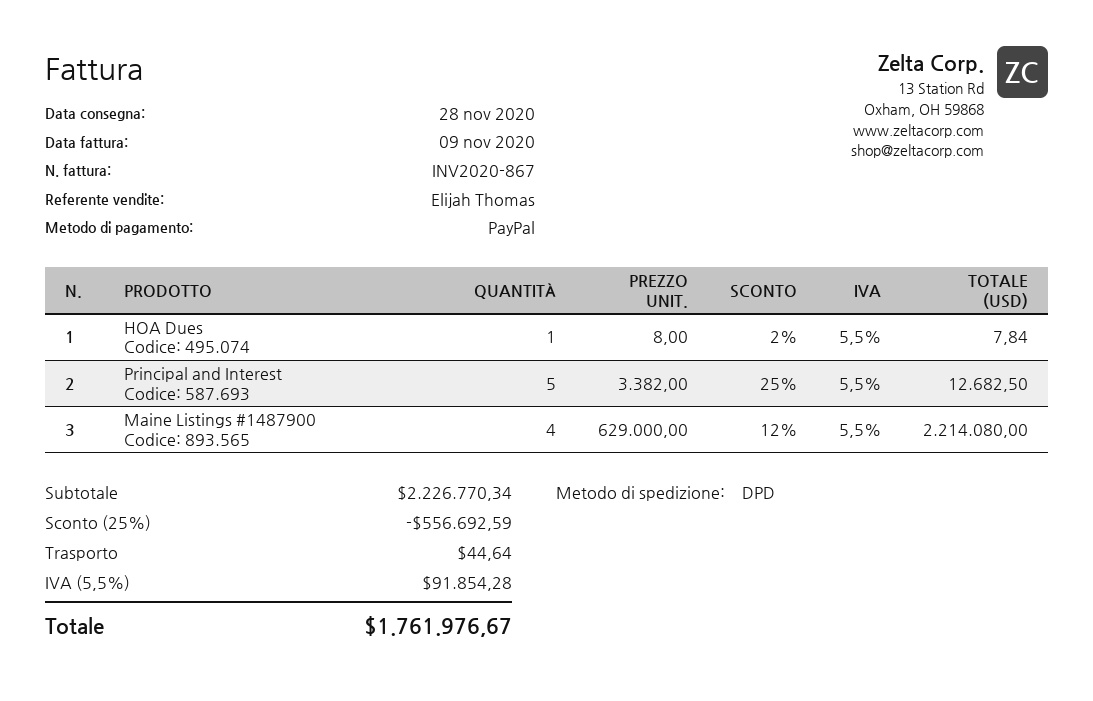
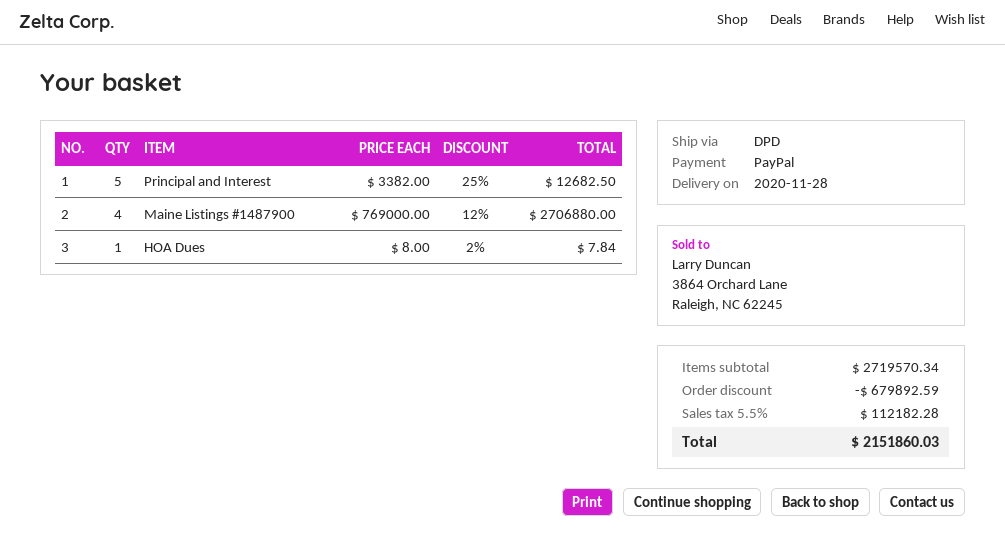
Maine Listings #1487900: 4 x 629000.00 - 12% = 2214080.00 -> 4 x 769000.00 - 12% = 2706880.00
subtotal: 2226770.34 -> 2719570.34
discount: 556692.59 -> 679892.59
shipping: 44.64 -> none
tax: 5.5% = 91854.28 -> 5.5% = 112182.28
total: 1761976.67 -> 2151860.03

